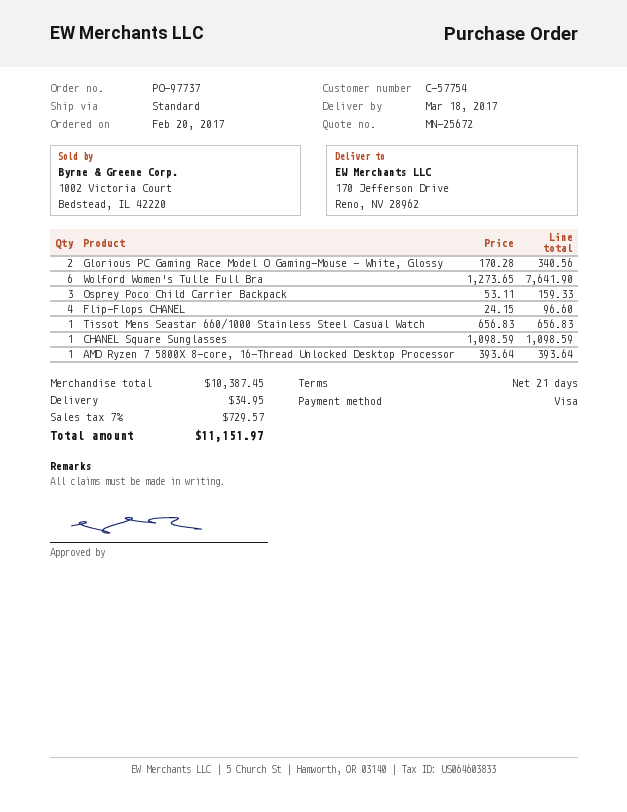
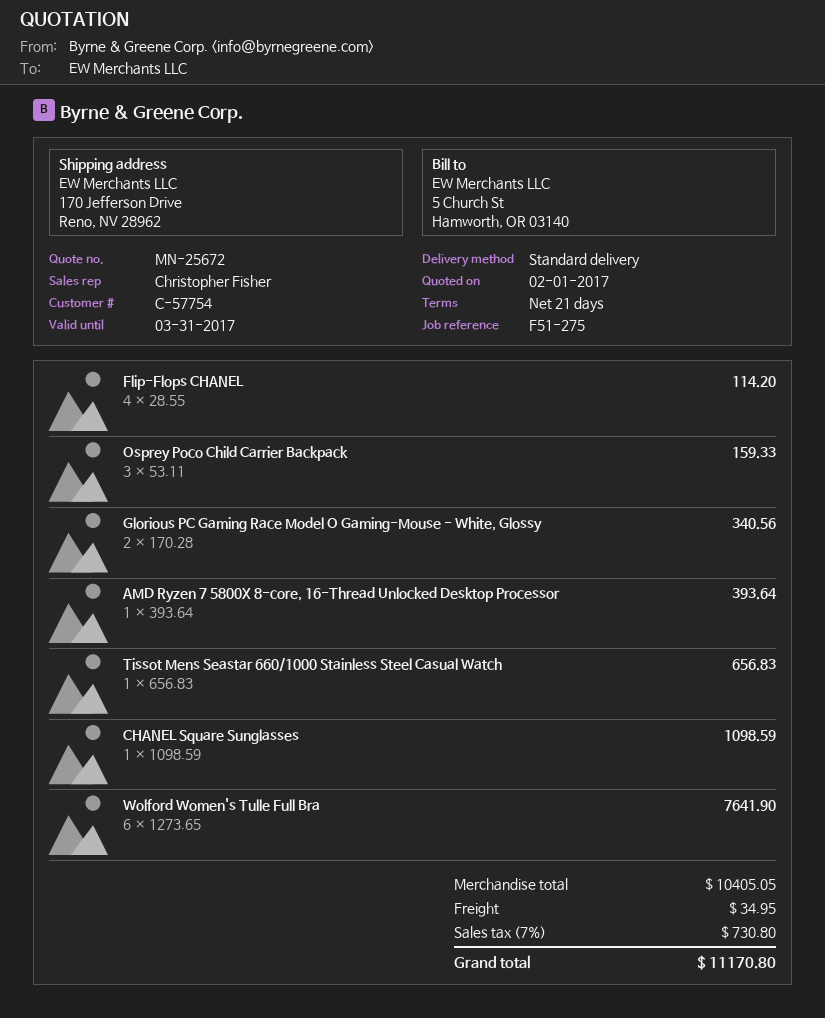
Flip-Flops CHANEL: 4 x 24.15 = 96.60 -> 4 x 28.55 = 114.20
subtotal: 10387.45 -> 10405.05
tax: 7% = 729.57 -> 7% = 730.80
total: 11151.97 -> 11170.80

